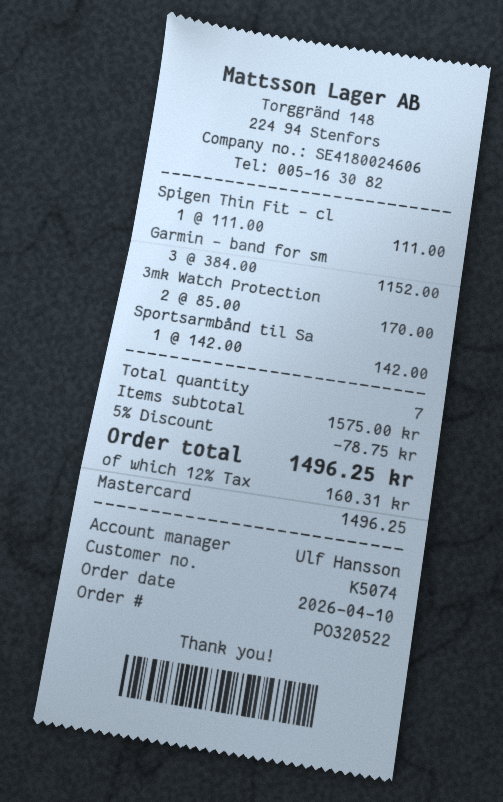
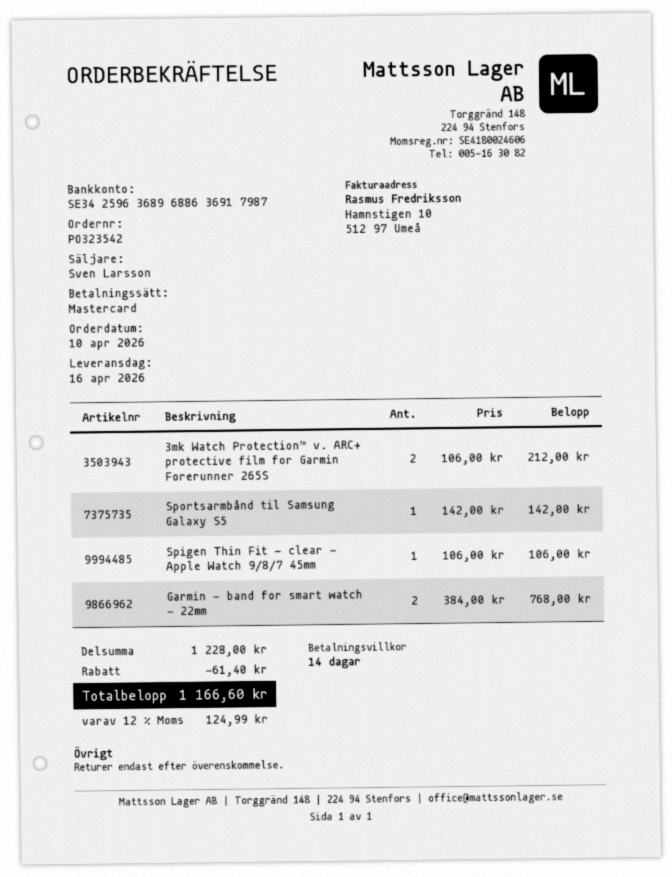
order number: PO320522 -> PO323542
sales rep: Ulf Hansson -> Sven Larsson
Spigen Thin Fit - cl: 1 x 111.00 = 111.00 -> 1 x 106.00 = 106.00
Garmin - band for sm: 3 x 384.00 = 1152.00 -> 2 x 384.00 = 768.00
3mk Watch Protection: 2 x 85.00 = 170.00 -> 2 x 106.00 = 212.00
subtotal: 1575.00 -> 1228.00
discount: 78.75 -> 61.40
tax: 12% = 160.31 -> 12% = 124.99
total: 1496.25 -> 1166.60

